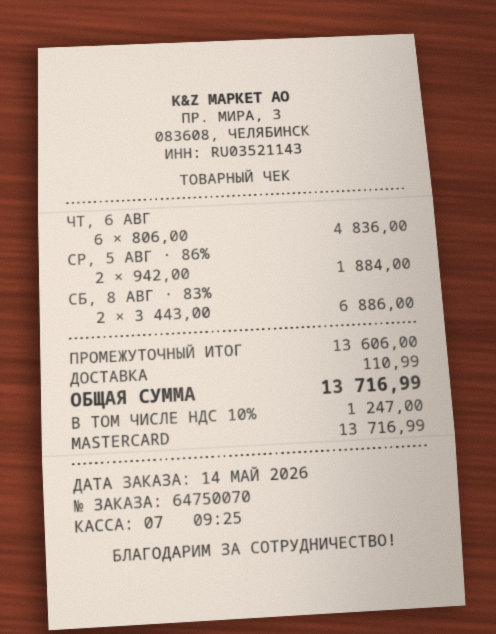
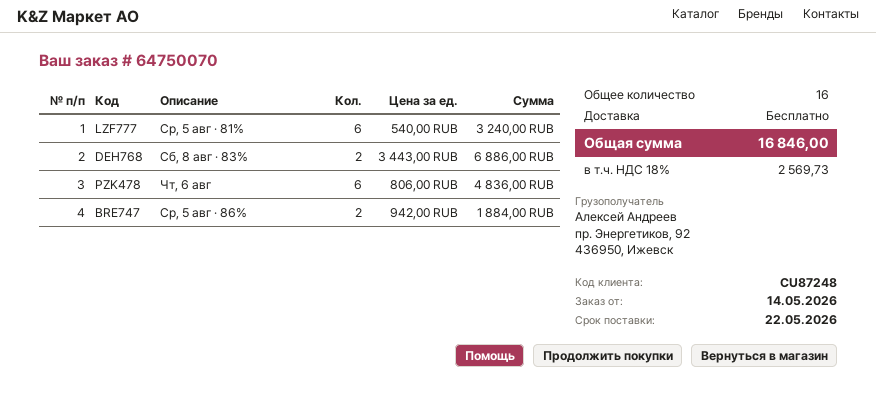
Ср, 5 авг · 81%: none -> 6 x 540.00 = 3240.00
shipping: 110.99 -> 0.00
tax: 10% = 1247.00 -> 18% = 2569.73
total: 13716.99 -> 16846.00

